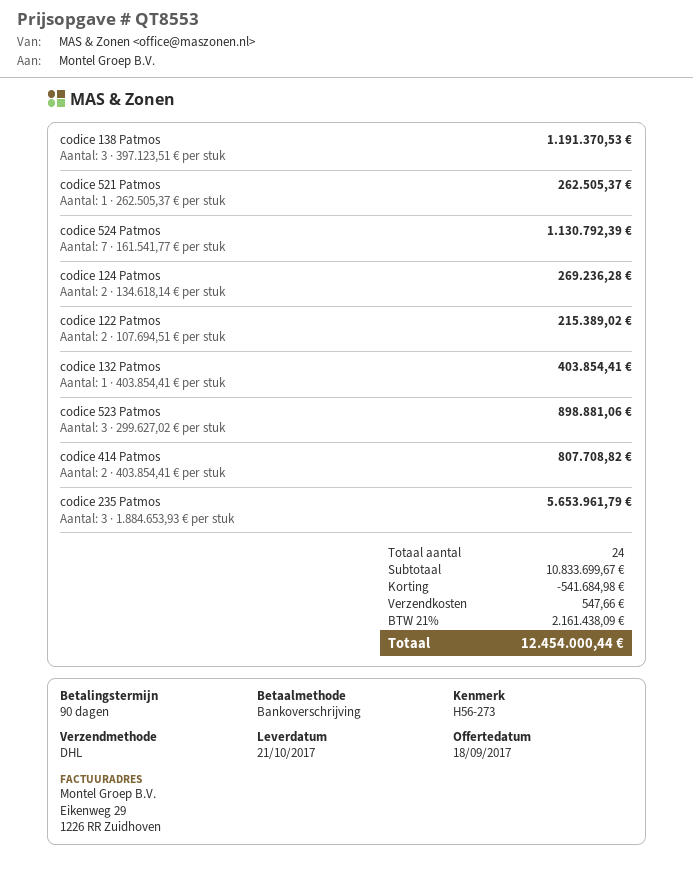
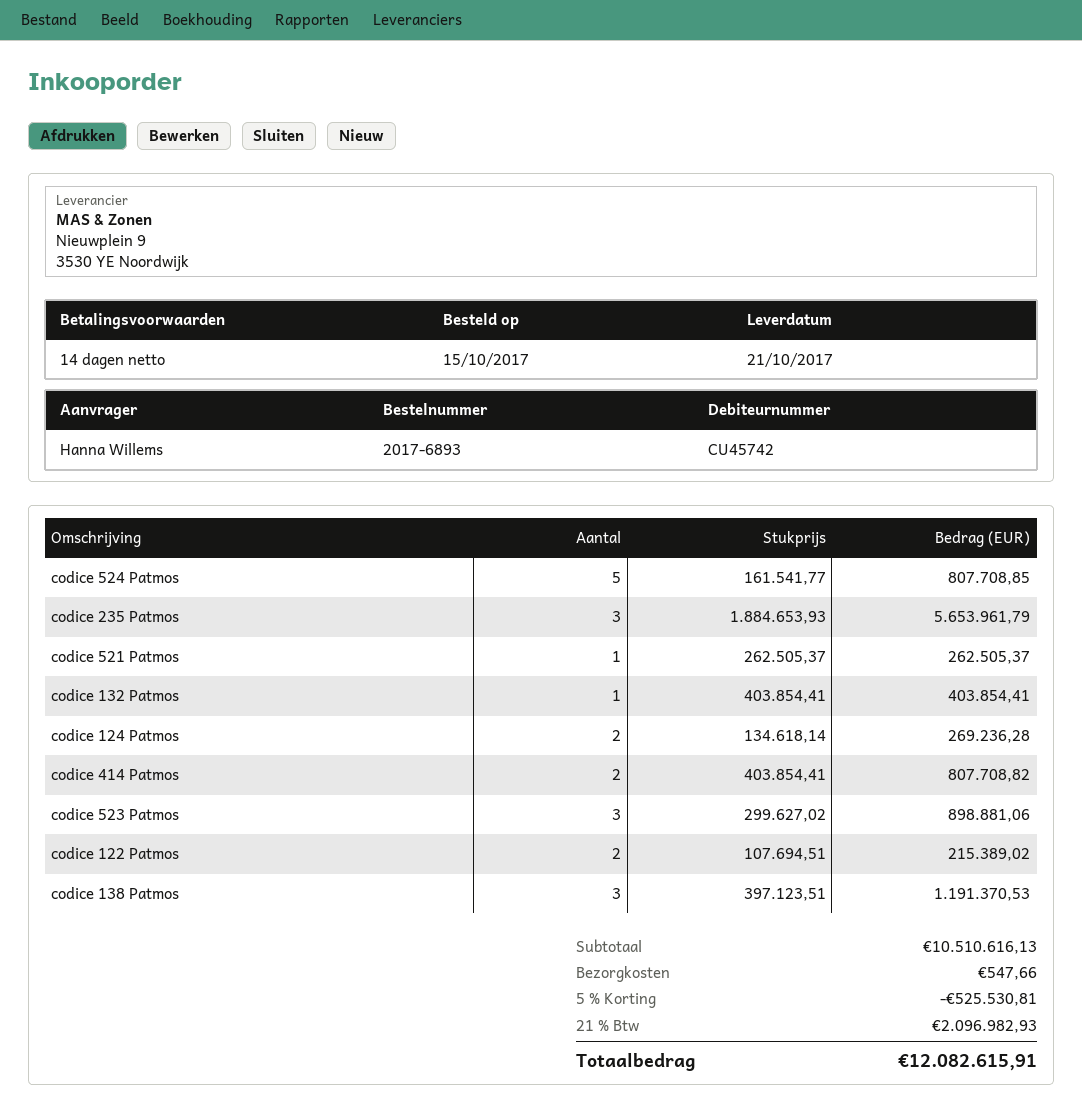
payment terms: 90 days -> 14 days
codice 524 Patmos: 7 x 161541.77 = 1130792.39 -> 5 x 161541.77 = 807708.85
subtotal: 10833699.67 -> 10510616.13
discount: 541684.98 -> 525530.81
tax: 21% = 2161438.09 -> 21% = 2096982.93
total: 12454000.44 -> 12082615.91

